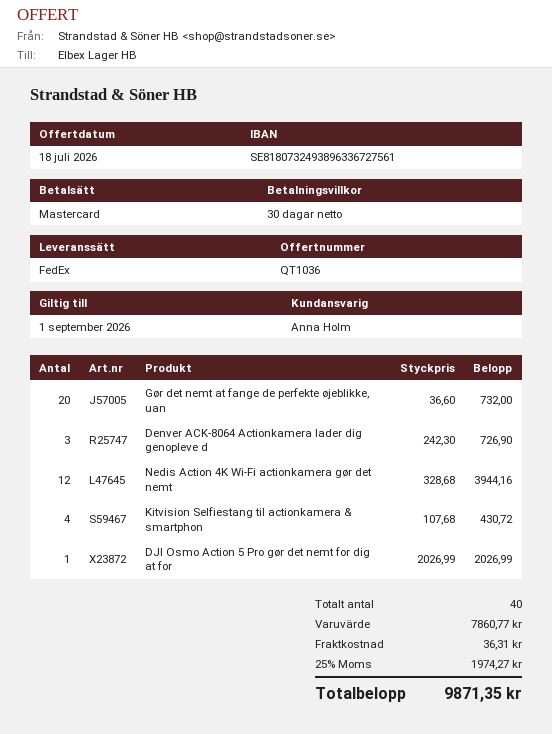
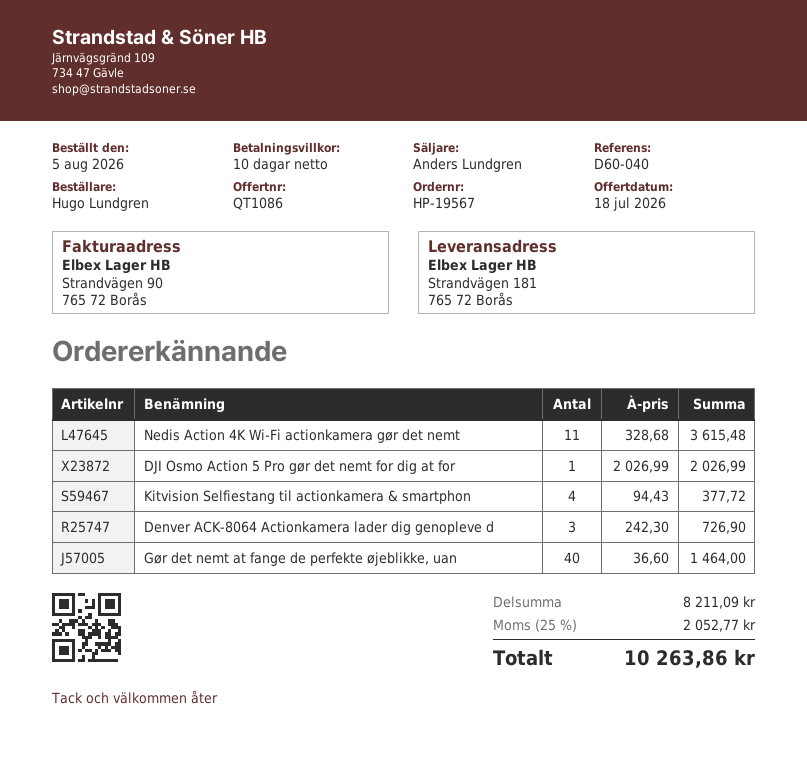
quote number: QT1036 -> QT1086
payment terms: 30 days -> 10 days
sales rep: Anna Holm -> Anders Lundgren
Gør det nemt at fange de perfekte øjeblikke, uan: 20 x 36.60 = 732.00 -> 40 x 36.60 = 1464.00
Nedis Action 4K Wi‑Fi actionkamera gør det nemt: 12 x 328.68 = 3944.16 -> 11 x 328.68 = 3615.48
Kitvision Selfiestang til actionkamera & smartphon: 4 x 107.68 = 430.72 -> 4 x 94.43 = 377.72
subtotal: 7860.77 -> 8211.09
shipping: 36.31 -> none
tax: 25% = 1974.27 -> 25% = 2052.77
total: 9871.35 -> 10263.86

